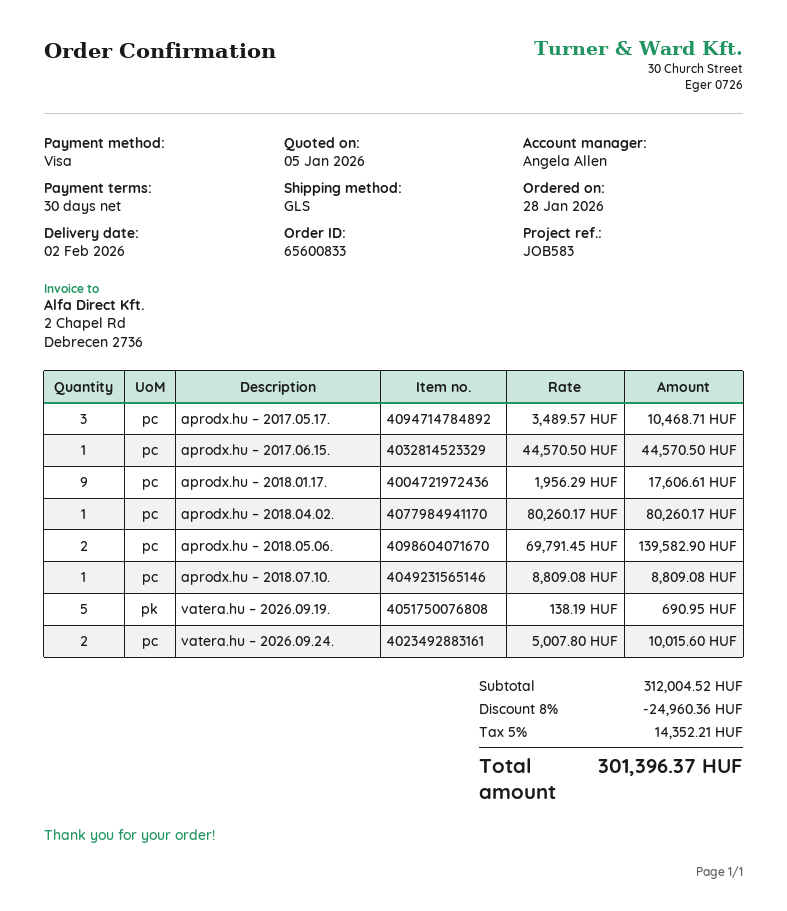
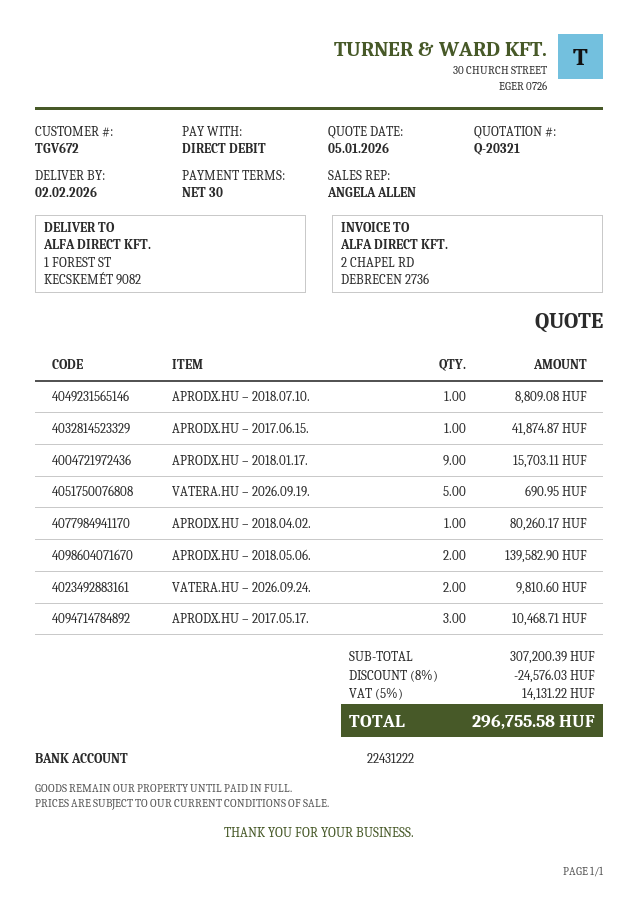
payment method: Visa -> direct debit
aprodx.hu – 2017.06.15.: 1 for 44570.50 -> 1 for 41874.87
aprodx.hu – 2018.01.17.: 9 for 17606.61 -> 9 for 15703.11
vatera.hu – 2026.09.24.: 2 for 10015.60 -> 2 for 9810.60
subtotal: 312004.52 -> 307200.39
discount: 8% = 24960.36 -> 8% = 24576.03
tax: 5% = 14352.21 -> 5% = 14131.22
total: 301396.37 -> 296755.58

